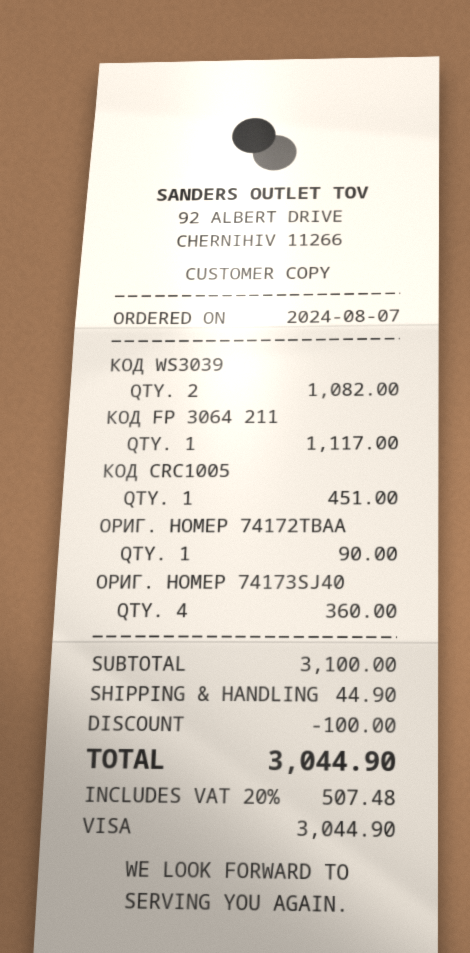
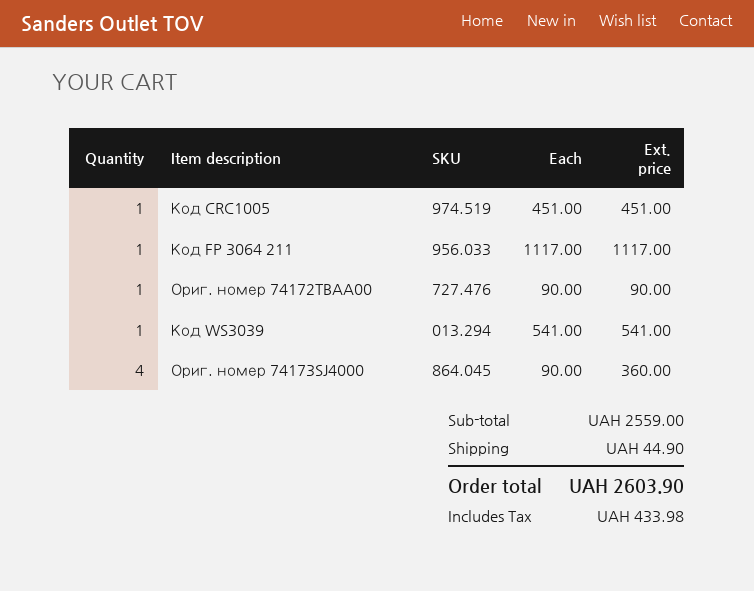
КОД WS3039: 2 for 1082.00 -> 1 for 541.00
subtotal: 3100.00 -> 2559.00
discount: 100.00 -> none
tax: 507.48 -> 433.98
total: 3044.90 -> 2603.90

